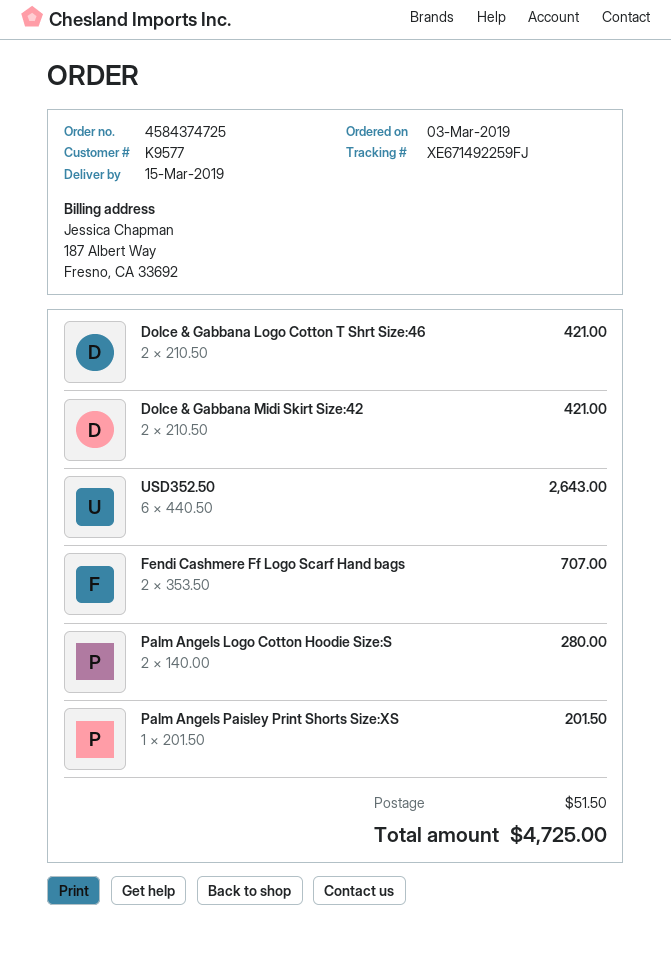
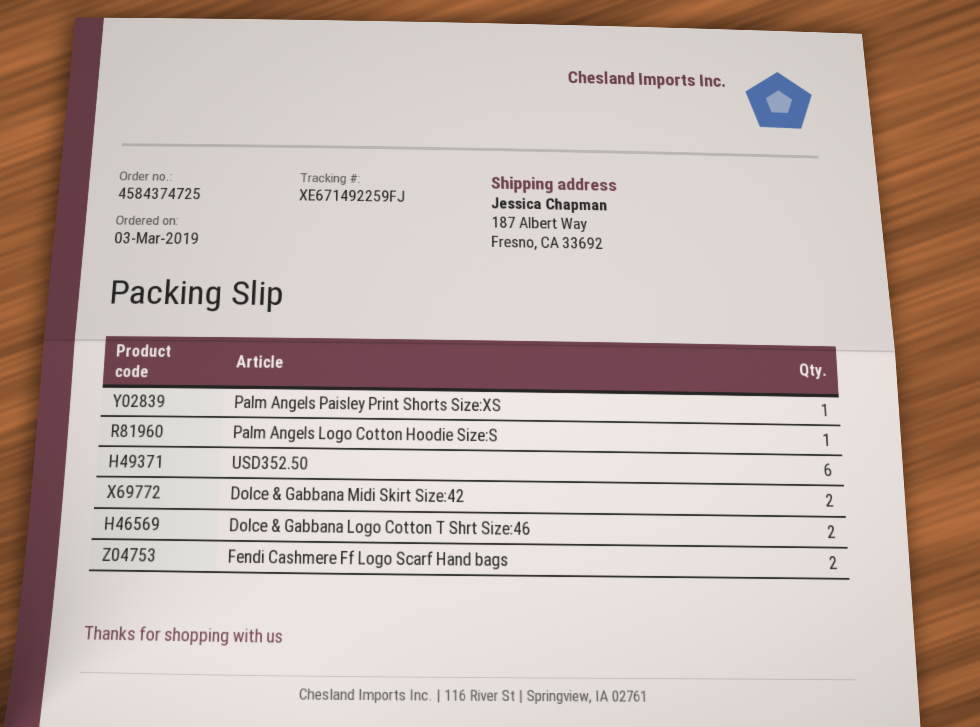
Palm Angels Logo Cotton Hoodie Size:S: 2 -> 1

